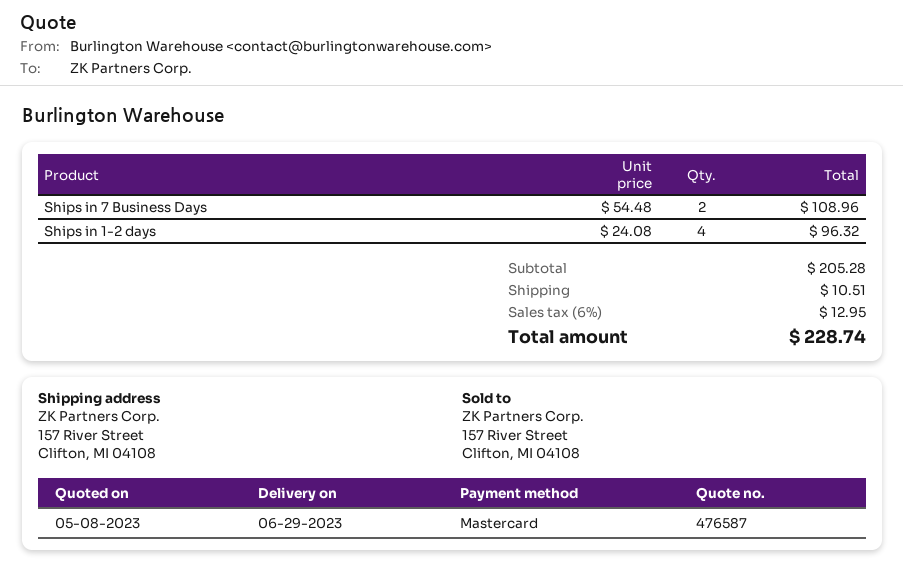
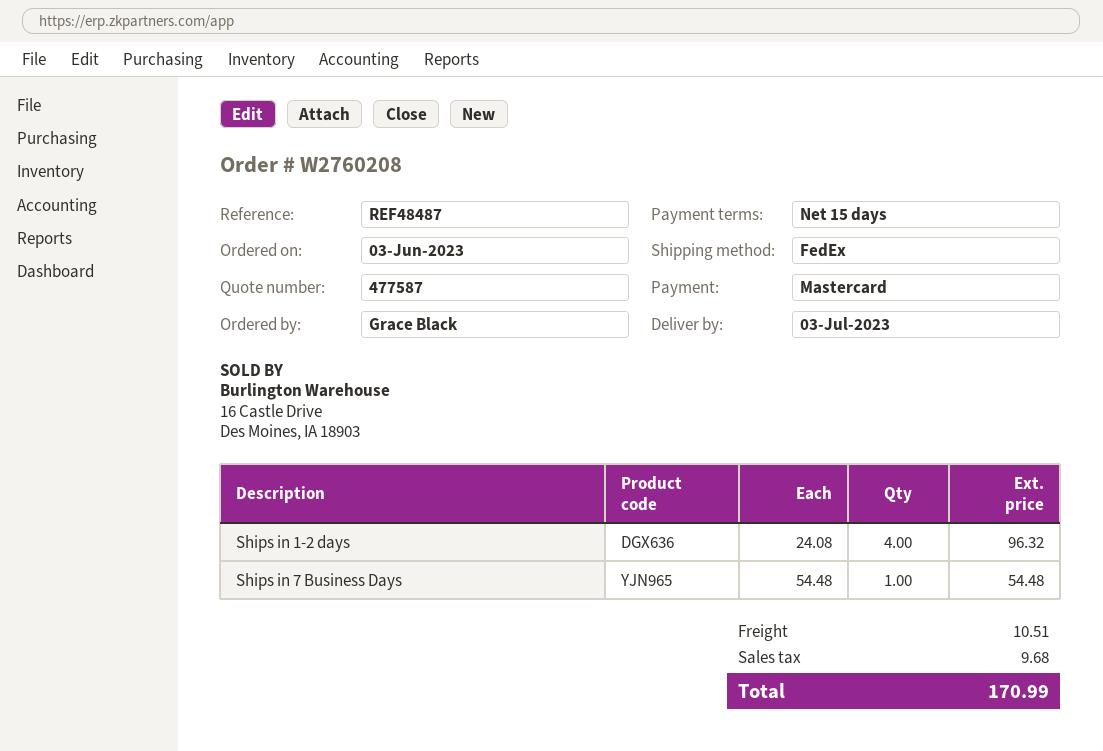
quote number: 476587 -> 477587
delivery date: 2023-06-29 -> 2023-07-03
Ships in 7 Business Days: 2 x 54.48 = 108.96 -> 1 x 54.48 = 54.48
tax: 12.95 -> 9.68
total: 228.74 -> 170.99

